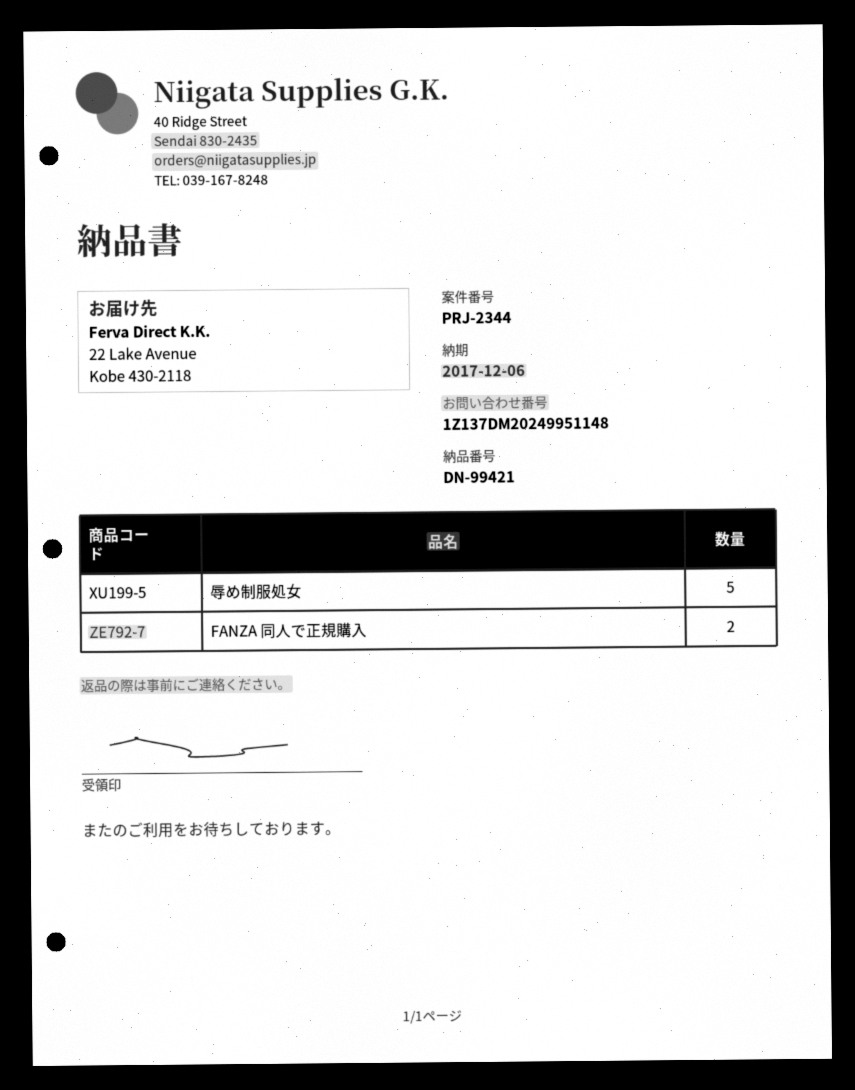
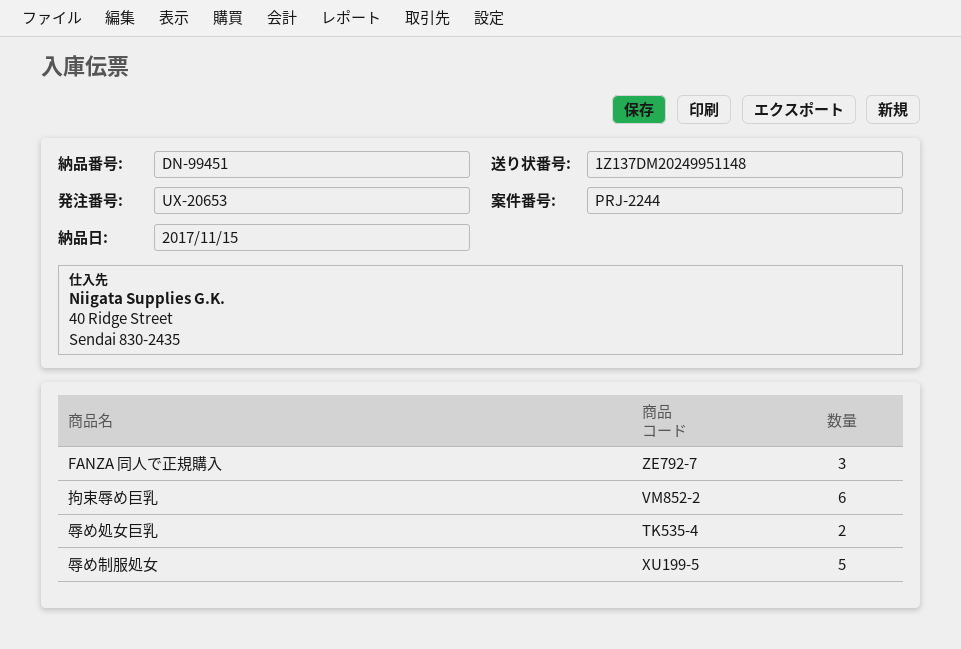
delivery note number: DN-99421 -> DN-99451
delivery date: 2017-12-06 -> 2017-11-15
reference: PRJ-2344 -> PRJ-2244
FANZA 同人で正規購入: 2 -> 3
拘束辱め巨乳: none -> 6
辱め処女巨乳: none -> 2

